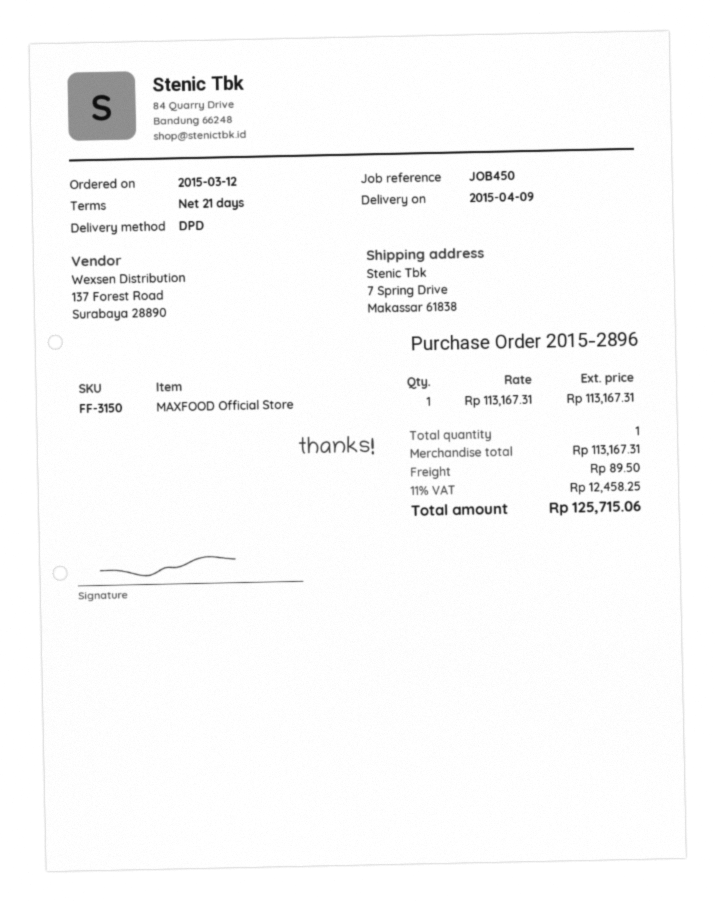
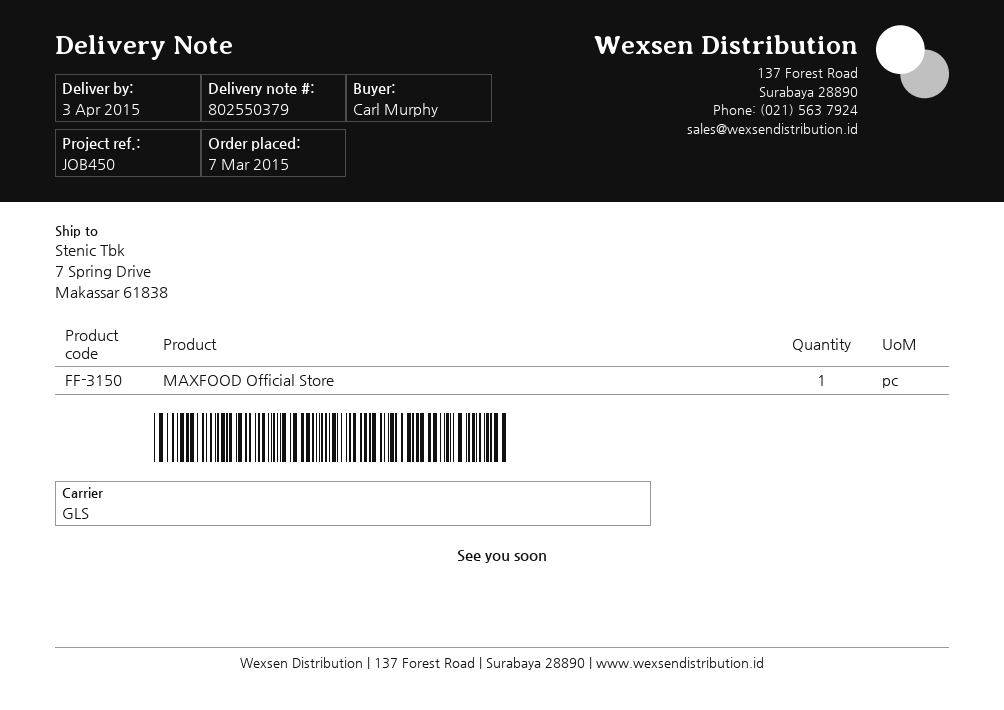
order date: 2015-03-12 -> 2015-03-07
delivery date: 2015-04-09 -> 2015-04-03
shipping method: DPD -> GLS

